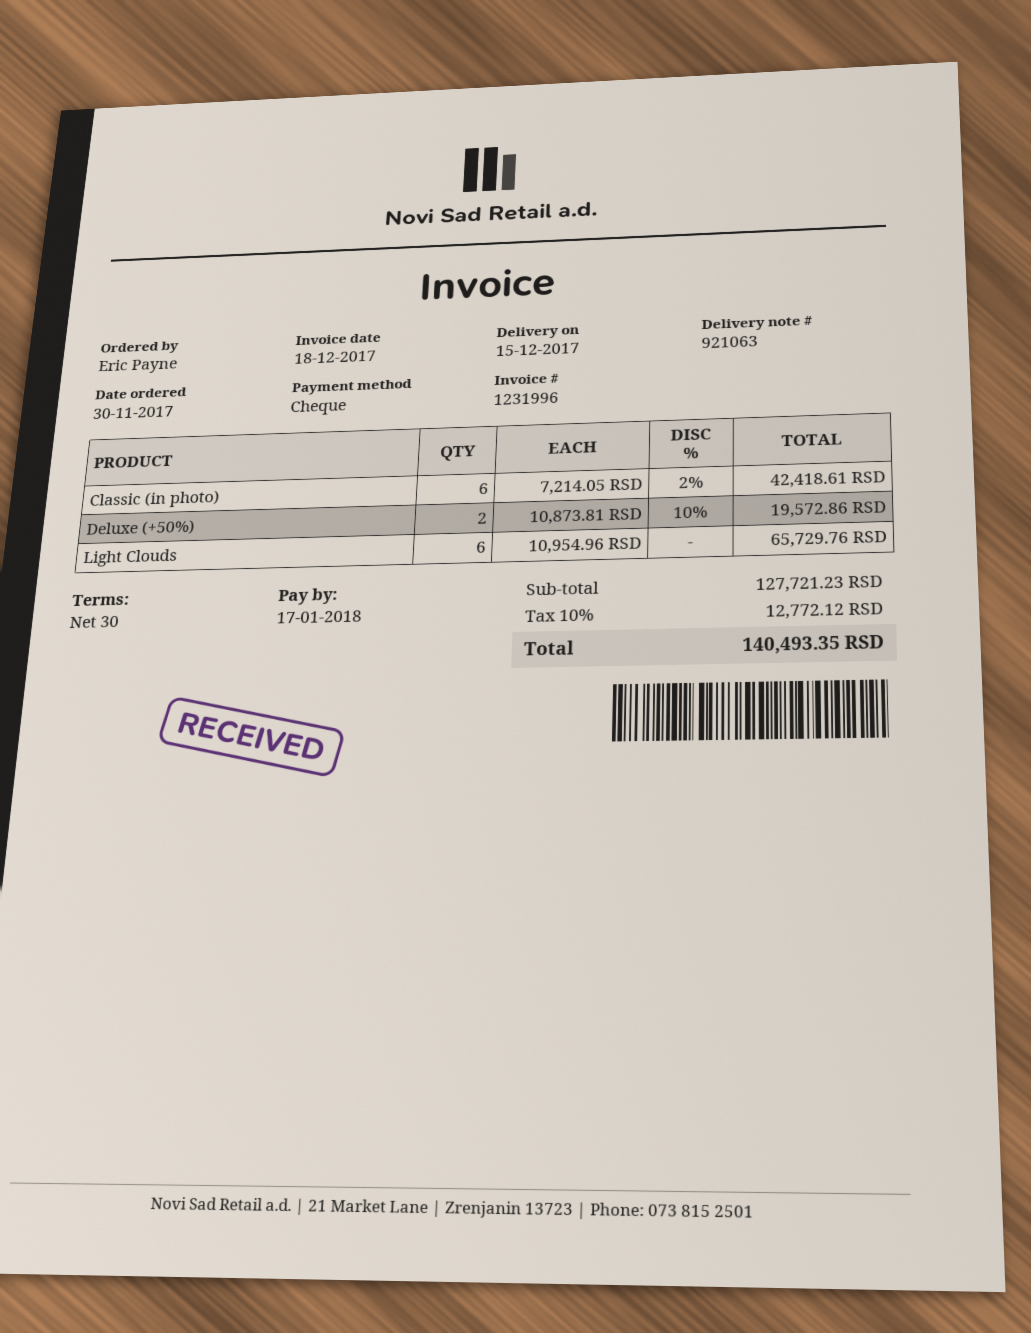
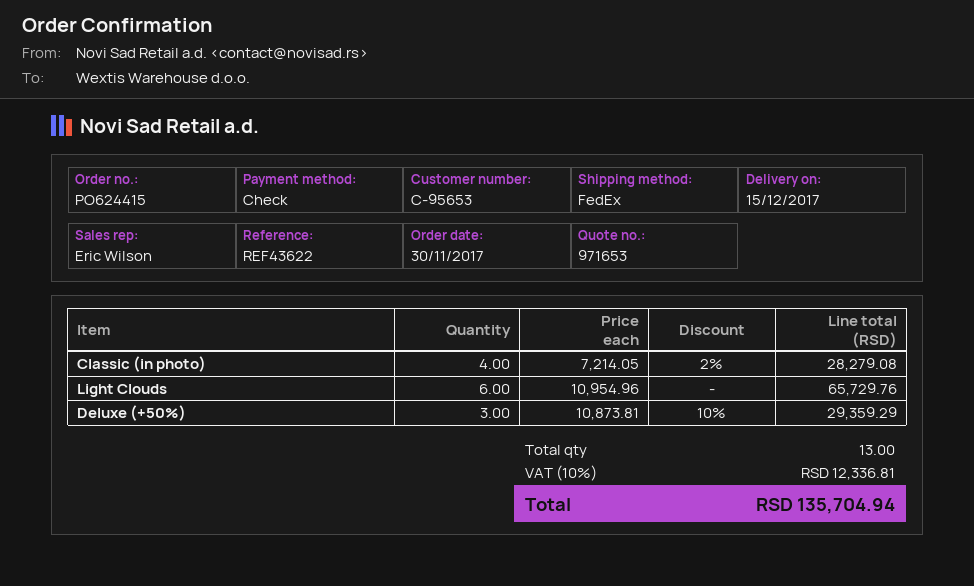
Classic (in photo): 6 x 7214.05 - 2% = 42418.61 -> 4 x 7214.05 - 2% = 28279.08
Deluxe (+50%): 2 x 10873.81 - 10% = 19572.86 -> 3 x 10873.81 - 10% = 29359.29
tax: 10% = 12772.12 -> 10% = 12336.81
total: 140493.35 -> 135704.94

